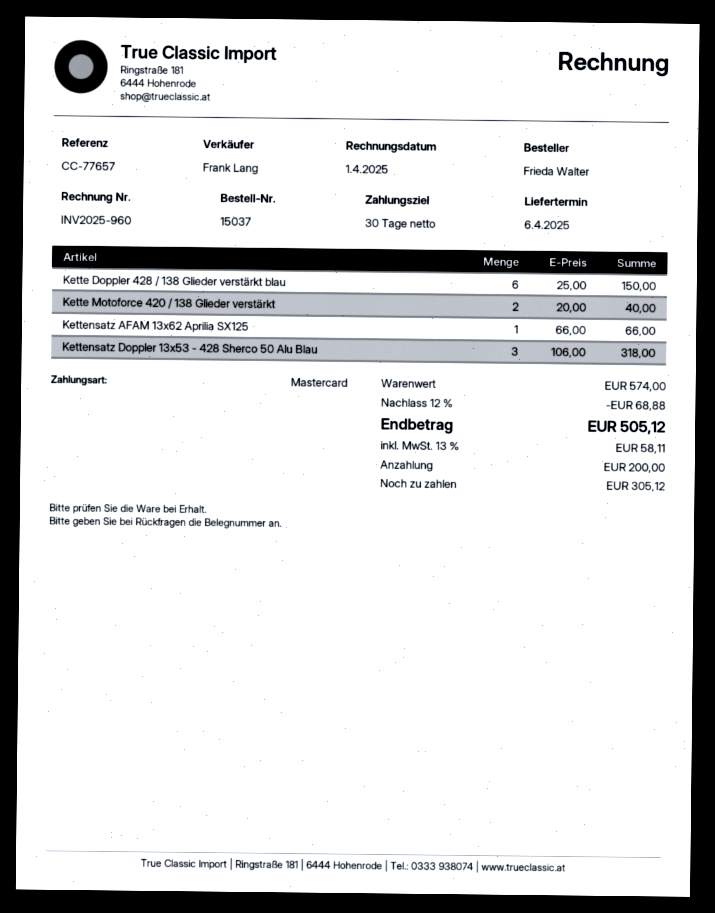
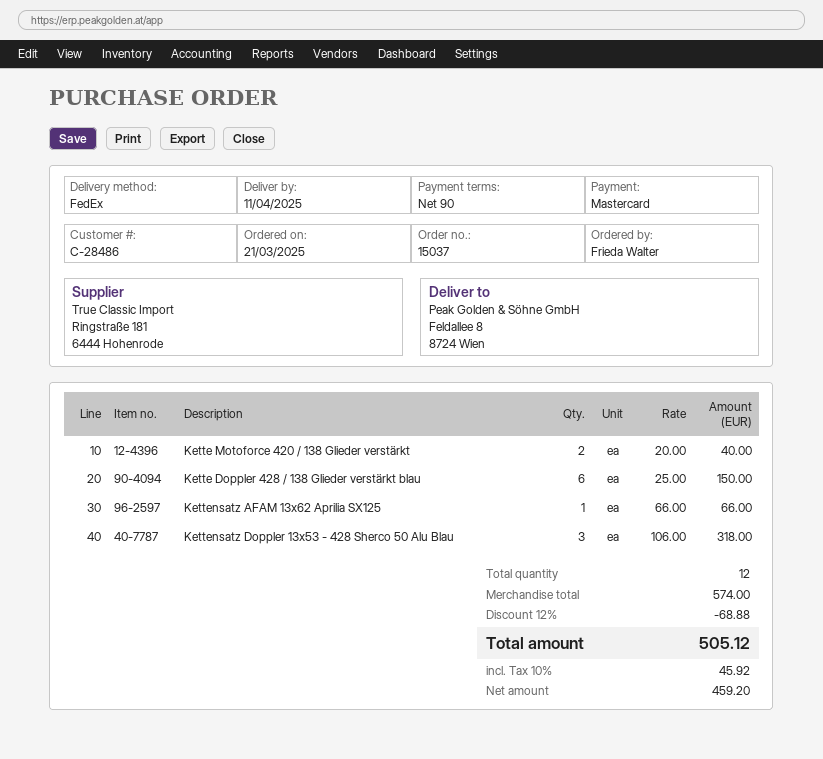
delivery date: 2025-04-06 -> 2025-04-11
payment terms: 30 days -> 90 days
tax: 13% = 58.11 -> 10% = 45.92

